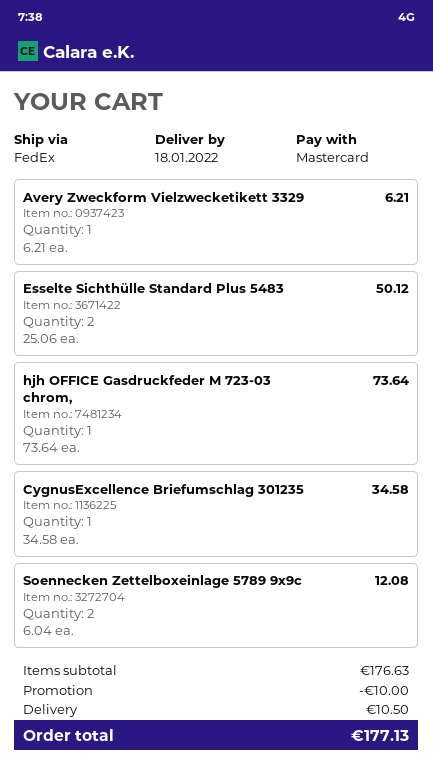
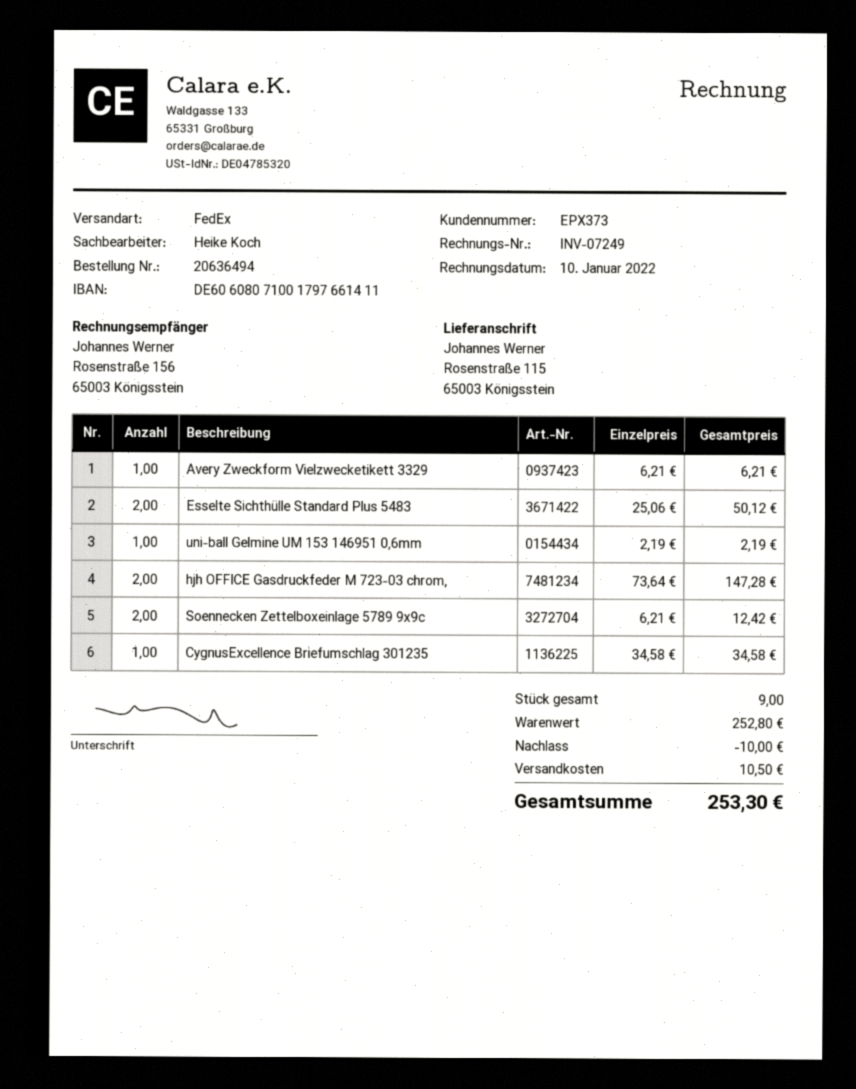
hjh OFFICE Gasdruckfeder M 723-03 chrom,: 1 x 73.64 = 73.64 -> 2 x 73.64 = 147.28
Soennecken Zettelboxeinlage 5789 9x9c: 2 x 6.04 = 12.08 -> 2 x 6.21 = 12.42
uni-ball Gelmine UM 153 146951 0,6mm: none -> 1 x 2.19 = 2.19
subtotal: 176.63 -> 252.80
total: 177.13 -> 253.30

